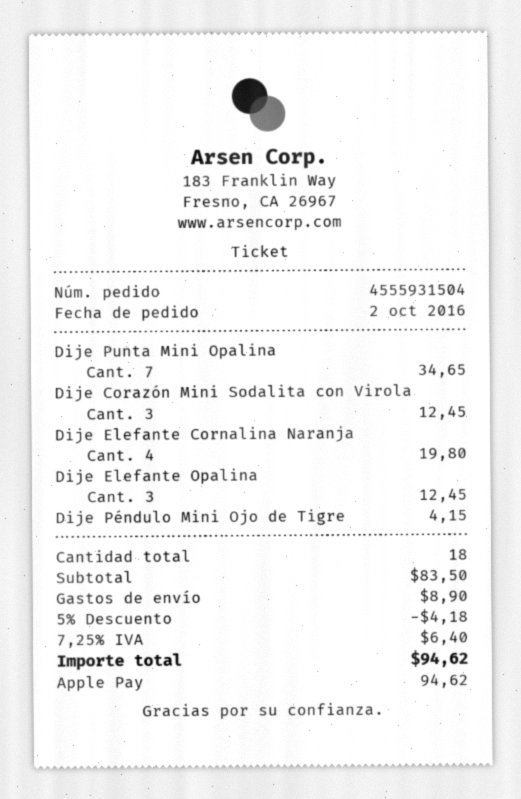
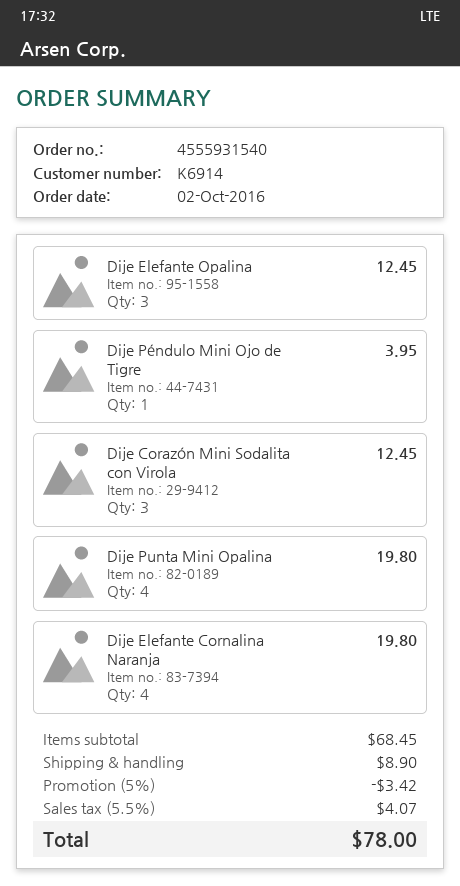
order number: 4555931504 -> 4555931540
Dije Punta Mini Opalina: 7 for 34.65 -> 4 for 19.80
Dije Péndulo Mini Ojo de Tigre: 1 for 4.15 -> 1 for 3.95
subtotal: 83.50 -> 68.45
discount: 5% = 4.18 -> 5% = 3.42
tax: 7.25% = 6.40 -> 5.5% = 4.07
total: 94.62 -> 78.00

